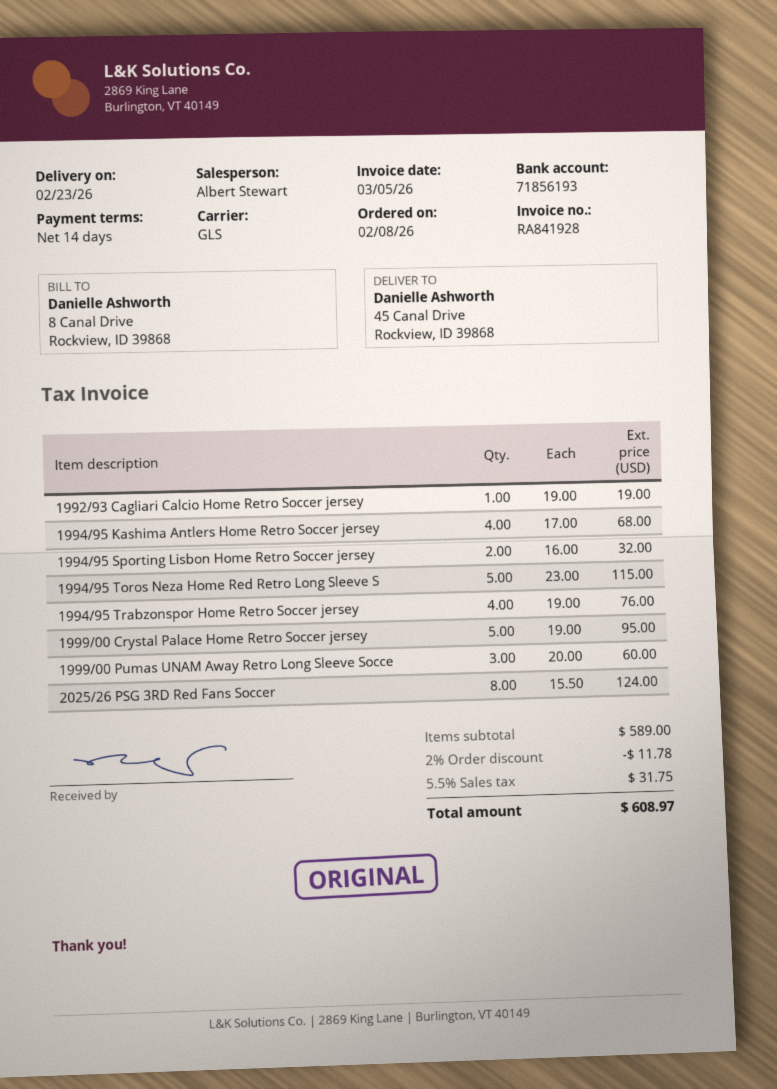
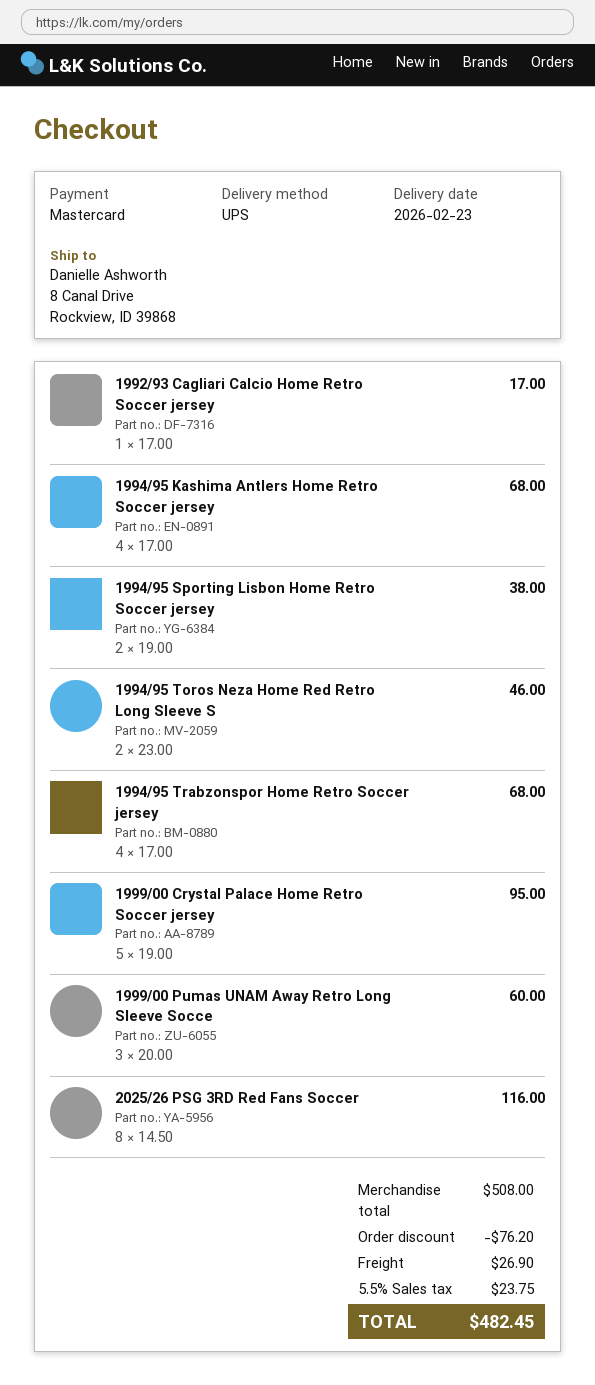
shipping method: GLS -> UPS
ship to: 45 Canal Drive, Rockview, ID 39868 -> 8 Canal Drive, Rockview, ID 39868
1992/93 Cagliari Calcio Home Retro Soccer jersey: 1 x 19.00 = 19.00 -> 1 x 17.00 = 17.00
1994/95 Sporting Lisbon Home Retro Soccer jersey: 2 x 16.00 = 32.00 -> 2 x 19.00 = 38.00
1994/95 Toros Neza Home Red Retro Long Sleeve S: 5 x 23.00 = 115.00 -> 2 x 23.00 = 46.00
1994/95 Trabzonspor Home Retro Soccer jersey: 4 x 19.00 = 76.00 -> 4 x 17.00 = 68.00
2025/26 PSG 3RD Red Fans Soccer: 8 x 15.50 = 124.00 -> 8 x 14.50 = 116.00
subtotal: 589.00 -> 508.00
discount: 11.78 -> 76.20
shipping: none -> 26.90
tax: 5.5% = 31.75 -> 5.5% = 23.75
total: 608.97 -> 482.45

